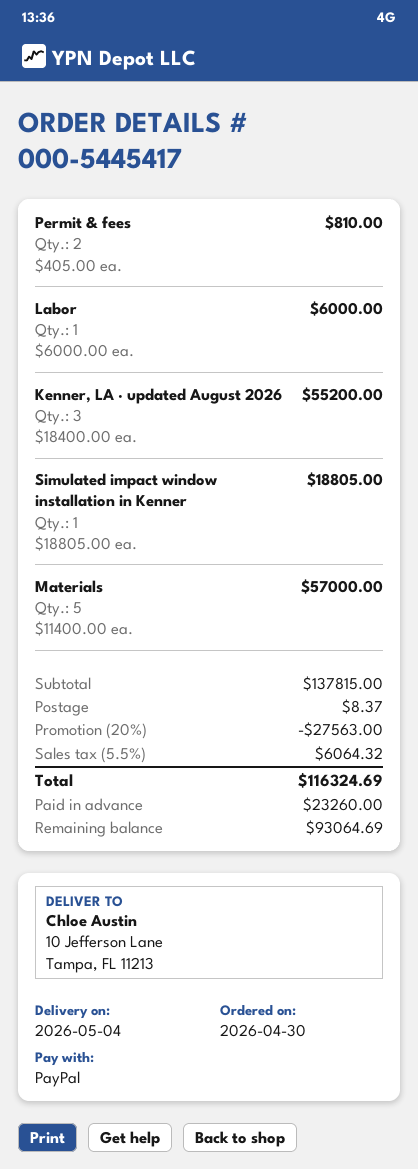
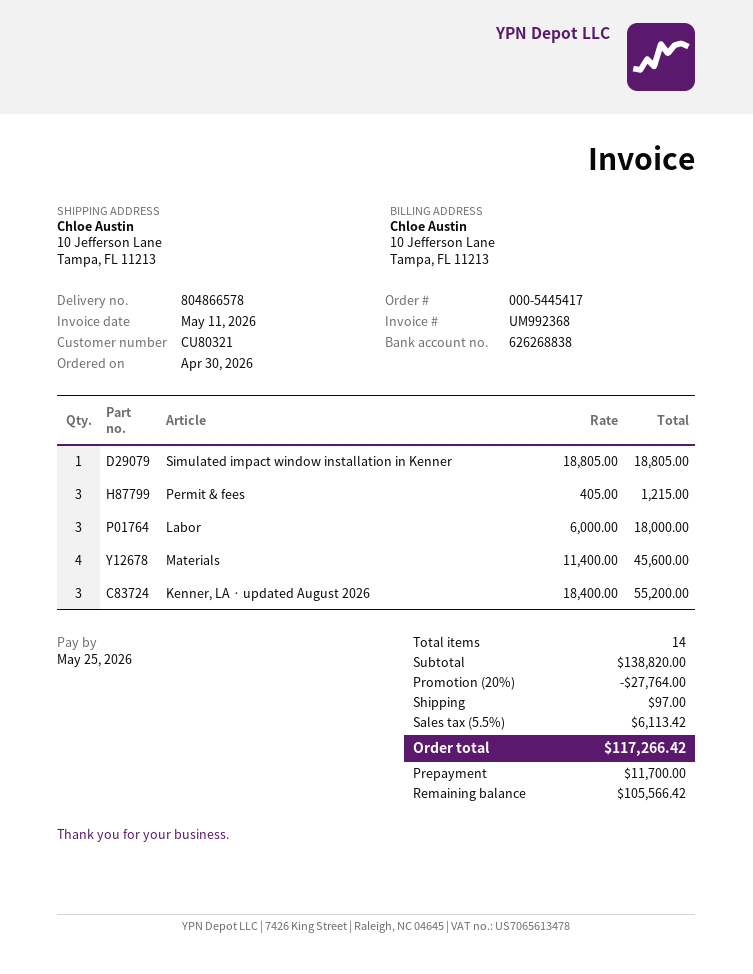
Permit & fees: 2 x 405.00 = 810.00 -> 3 x 405.00 = 1215.00
Labor: 1 x 6000.00 = 6000.00 -> 3 x 6000.00 = 18000.00
Materials: 5 x 11400.00 = 57000.00 -> 4 x 11400.00 = 45600.00
subtotal: 137815.00 -> 138820.00
discount: 20% = 27563.00 -> 20% = 27764.00
shipping: 8.37 -> 97.00
tax: 5.5% = 6064.32 -> 5.5% = 6113.42
total: 116324.69 -> 117266.42
deposit: 23260.00 -> 11700.00
balance: 93064.69 -> 105566.42

